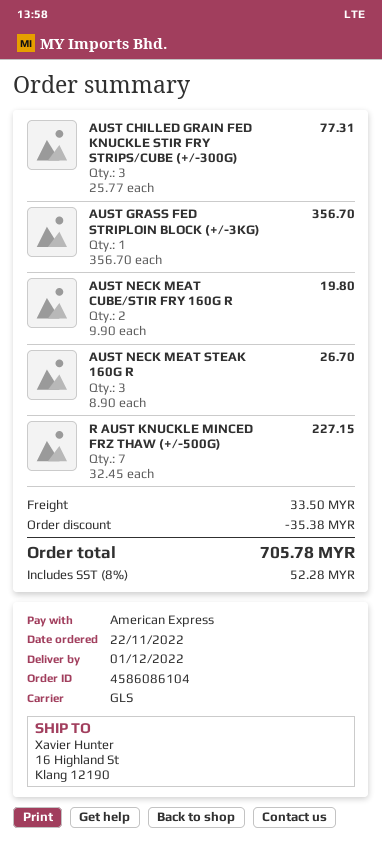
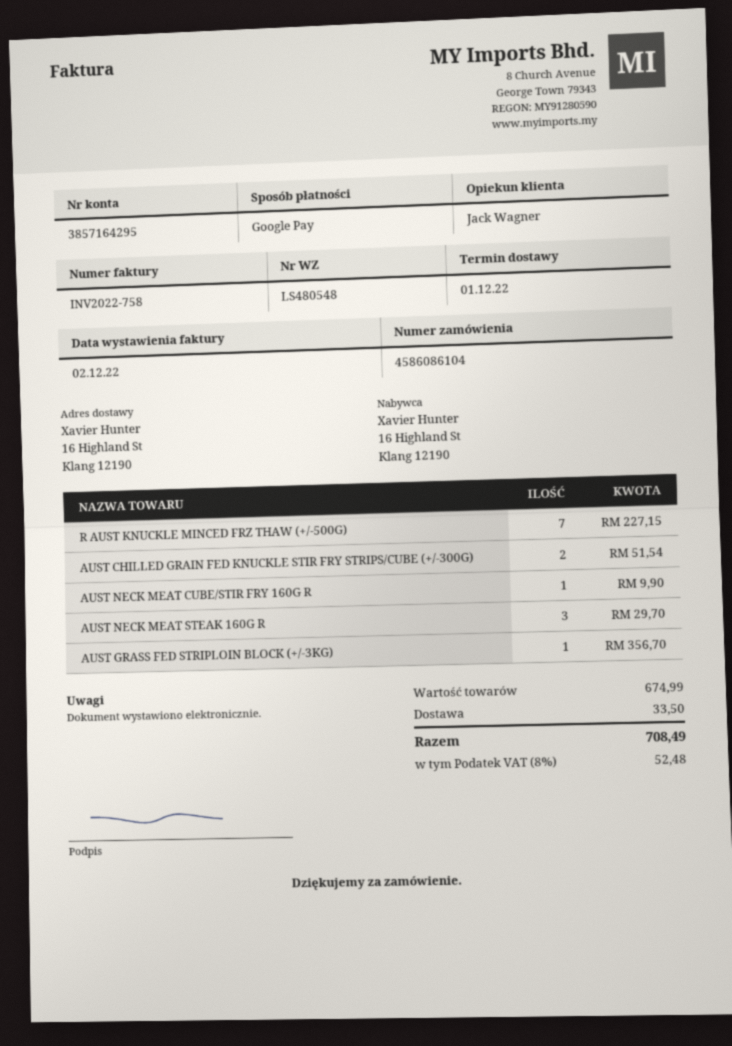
payment method: American Express -> Google Pay
AUST CHILLED GRAIN FED KNUCKLE STIR FRY STRIPS/CUBE (+/-300G): 3 for 77.31 -> 2 for 51.54
AUST NECK MEAT CUBE/STIR FRY 160G R: 2 for 19.80 -> 1 for 9.90
AUST NECK MEAT STEAK 160G R: 3 for 26.70 -> 3 for 29.70
discount: 35.38 -> none
tax: 8% = 52.28 -> 8% = 52.48
total: 705.78 -> 708.49

